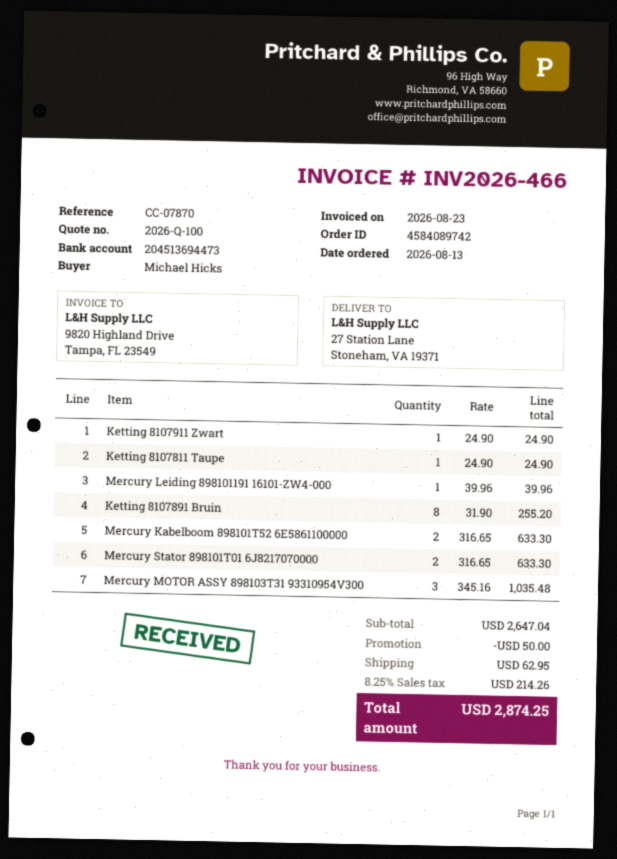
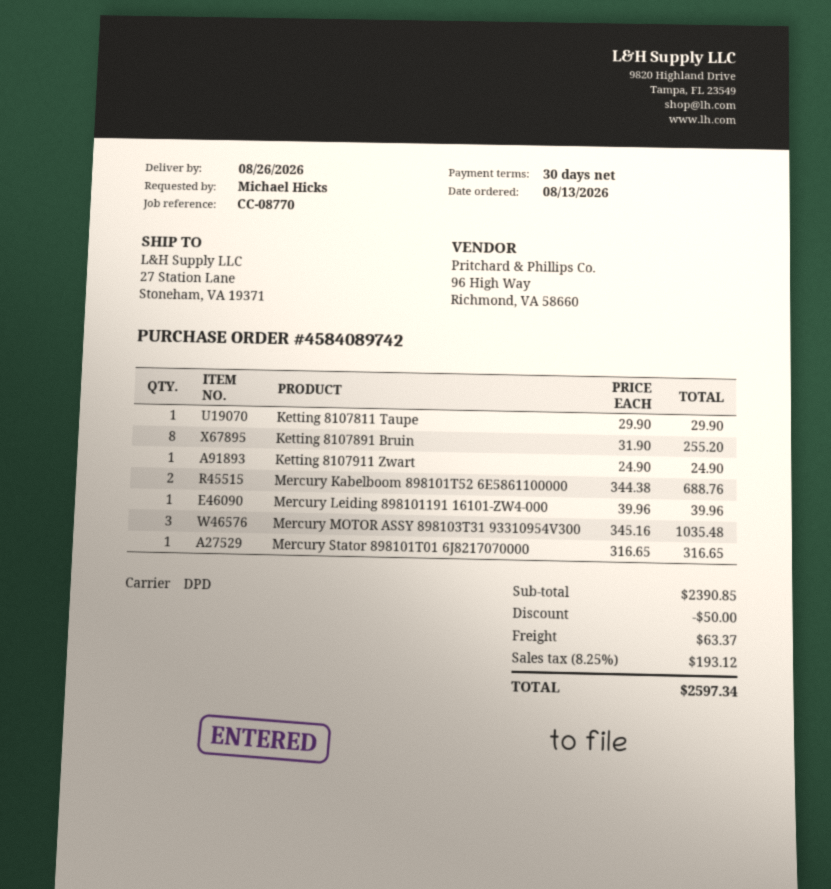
reference: CC-07870 -> CC-08770
Ketting 8107811 Taupe: 1 x 24.90 = 24.90 -> 1 x 29.90 = 29.90
Mercury Kabelboom 898101T52 6E5861100000: 2 x 316.65 = 633.30 -> 2 x 344.38 = 688.76
Mercury Stator 898101T01 6J8217070000: 2 x 316.65 = 633.30 -> 1 x 316.65 = 316.65
subtotal: 2647.04 -> 2390.85
shipping: 62.95 -> 63.37
tax: 8.25% = 214.26 -> 8.25% = 193.12
total: 2874.25 -> 2597.34

